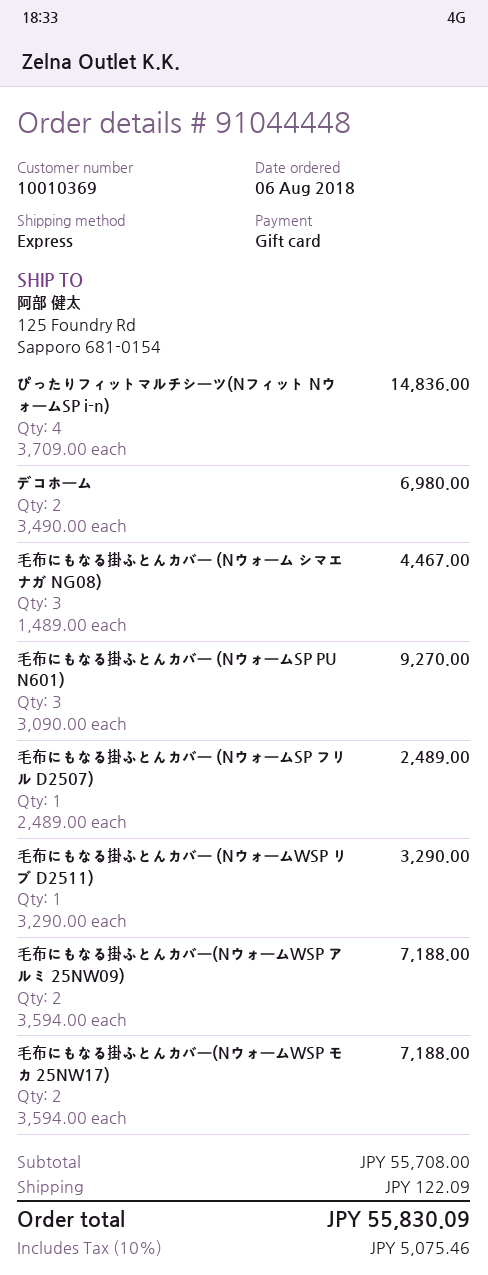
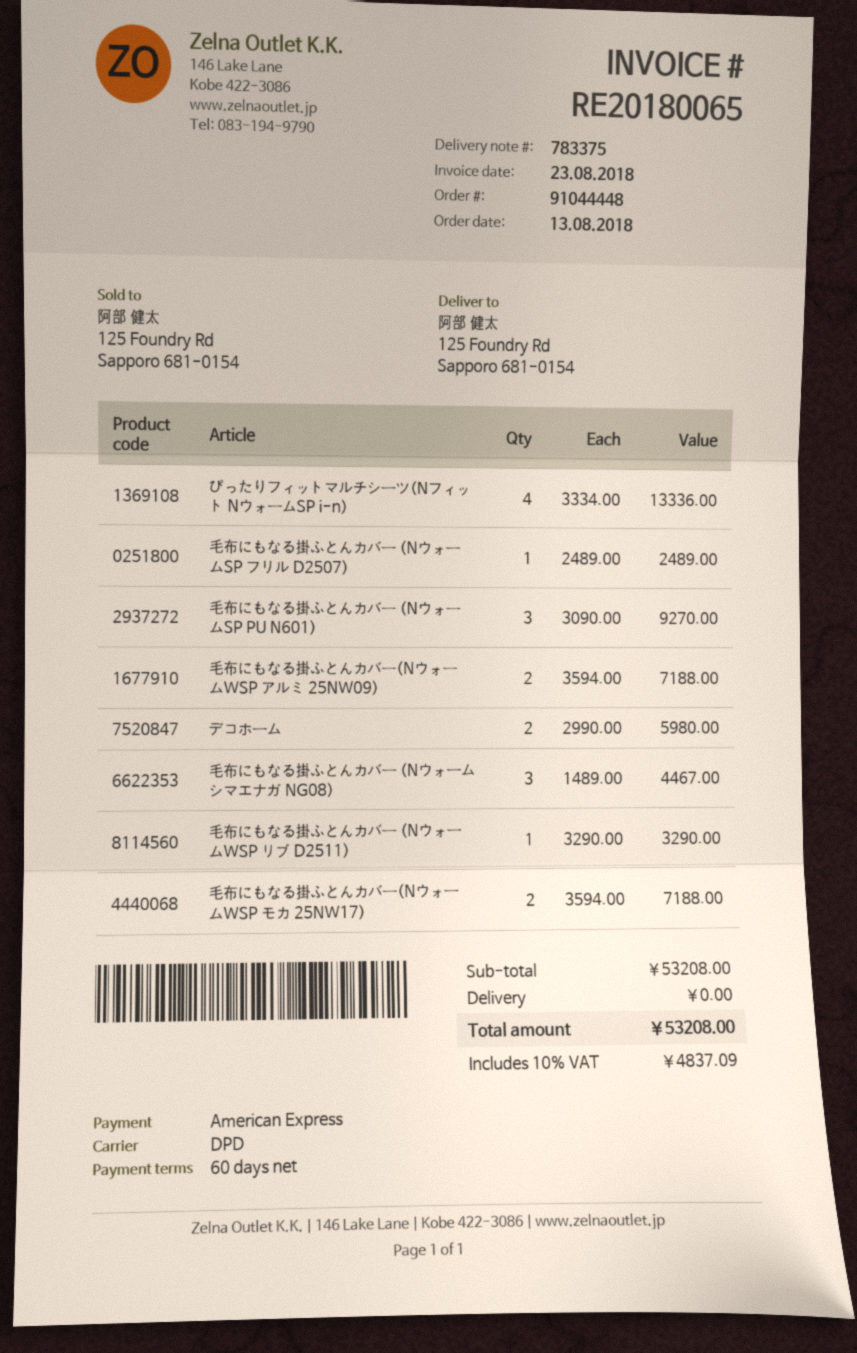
order date: 2018-08-06 -> 2018-08-13
payment method: gift card -> American Express
shipping method: express -> DPD
ぴったりフィットマルチシーツ(Nフィット NウォームSP i-n): 4 x 3709.00 = 14836.00 -> 4 x 3334.00 = 13336.00
デコホーム: 2 x 3490.00 = 6980.00 -> 2 x 2990.00 = 5980.00
subtotal: 55708.00 -> 53208.00
shipping: 122.09 -> 0.00
tax: 10% = 5075.46 -> 10% = 4837.09
total: 55830.09 -> 53208.00

